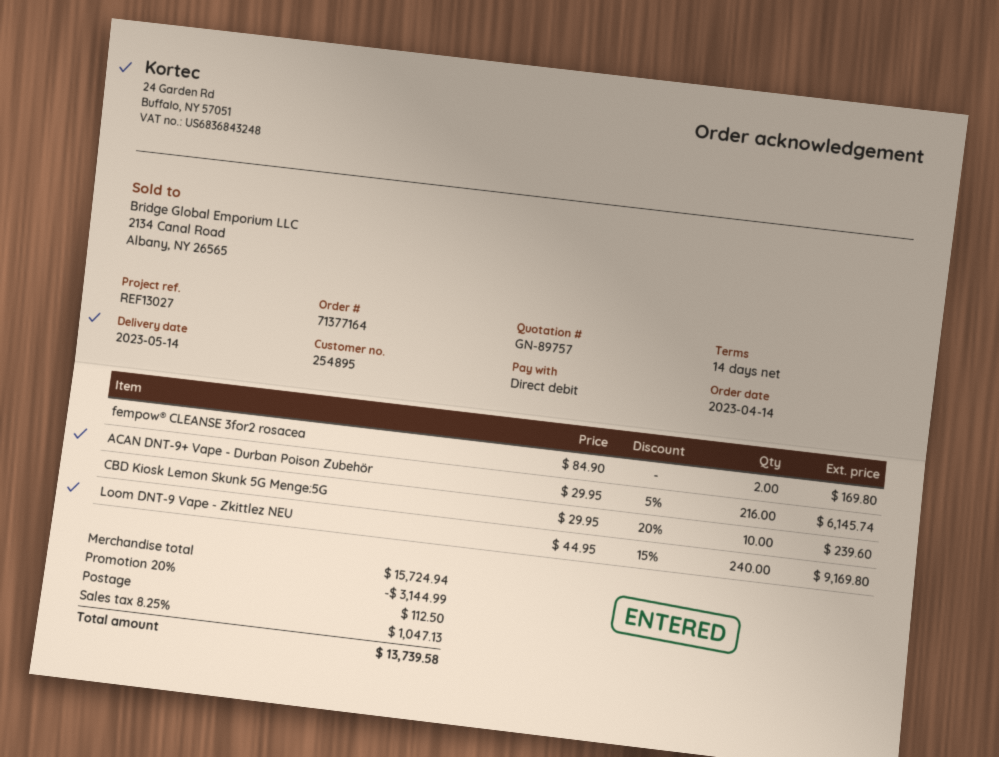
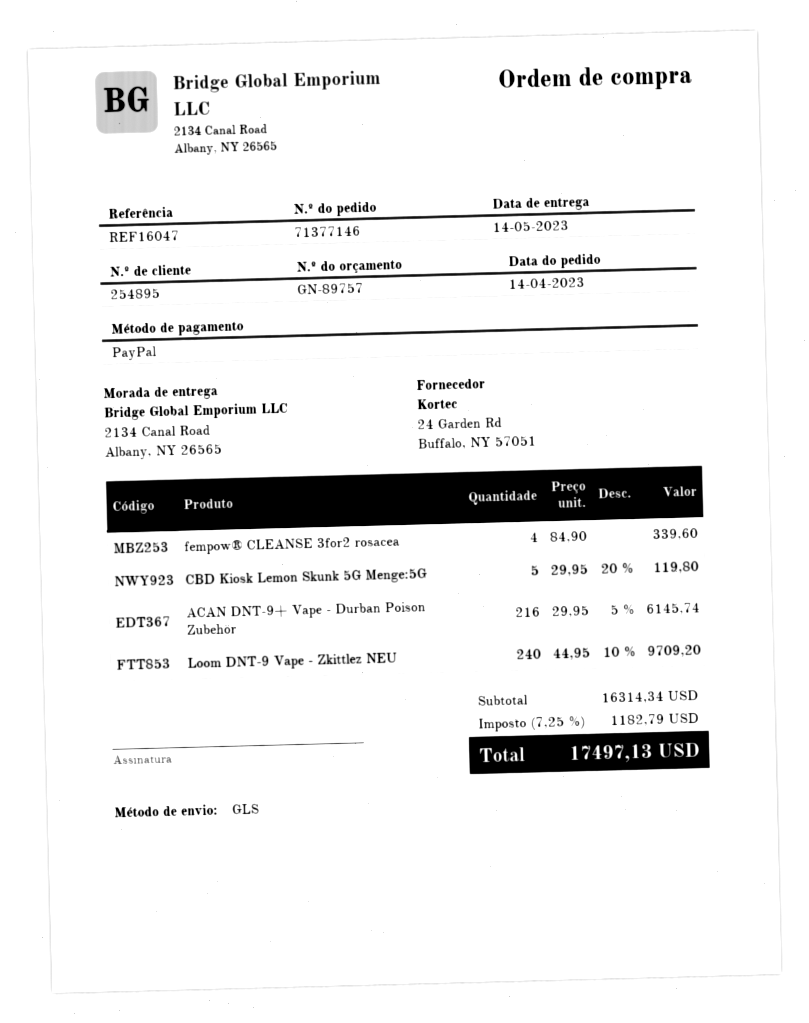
order number: 71377164 -> 71377146
reference: REF13027 -> REF16047
payment method: direct debit -> PayPal
fempow® CLEANSE 3for2 rosacea: 2 x 84.90 = 169.80 -> 4 x 84.90 = 339.60
CBD Kiosk Lemon Skunk 5G Menge:5G: 10 x 29.95 - 20% = 239.60 -> 5 x 29.95 - 20% = 119.80
Loom DNT-9 Vape - Zkittlez NEU: 240 x 44.95 - 15% = 9169.80 -> 240 x 44.95 - 10% = 9709.20
subtotal: 15724.94 -> 16314.34
discount: 20% = 3144.99 -> none
shipping: 112.50 -> none
tax: 8.25% = 1047.13 -> 7.25% = 1182.79
total: 13739.58 -> 17497.13

